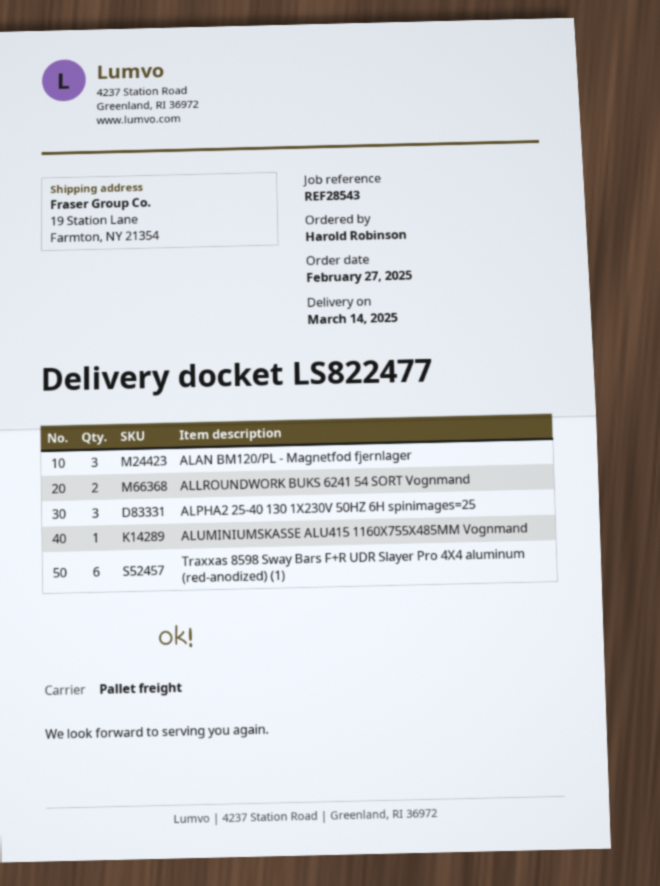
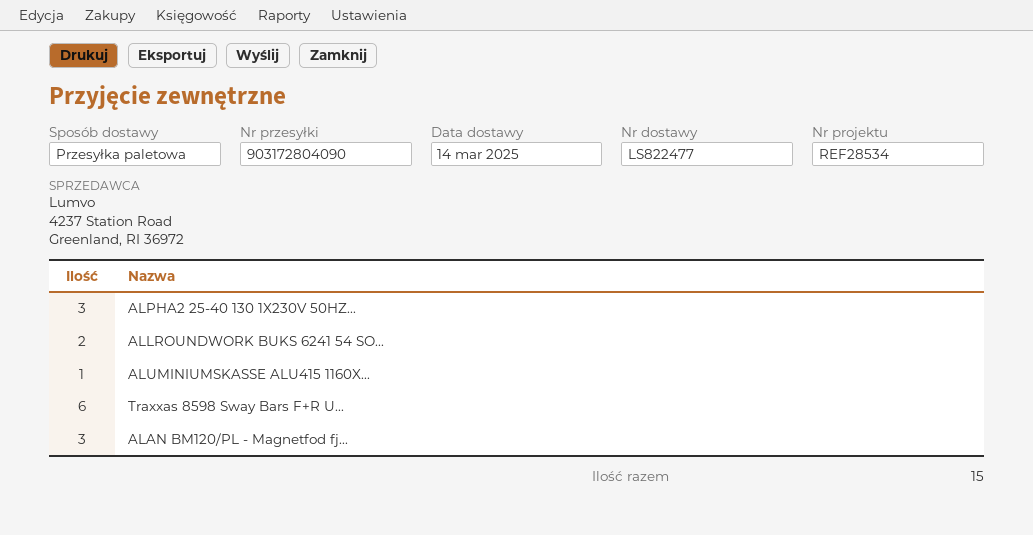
reference: REF28543 -> REF28534

